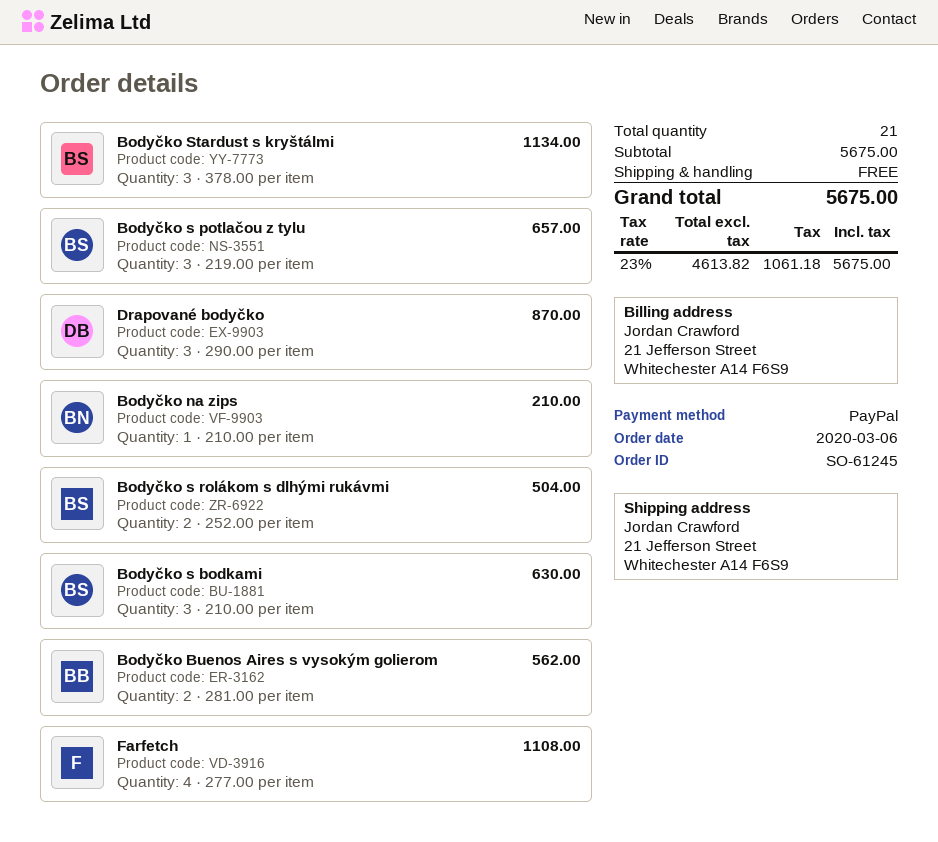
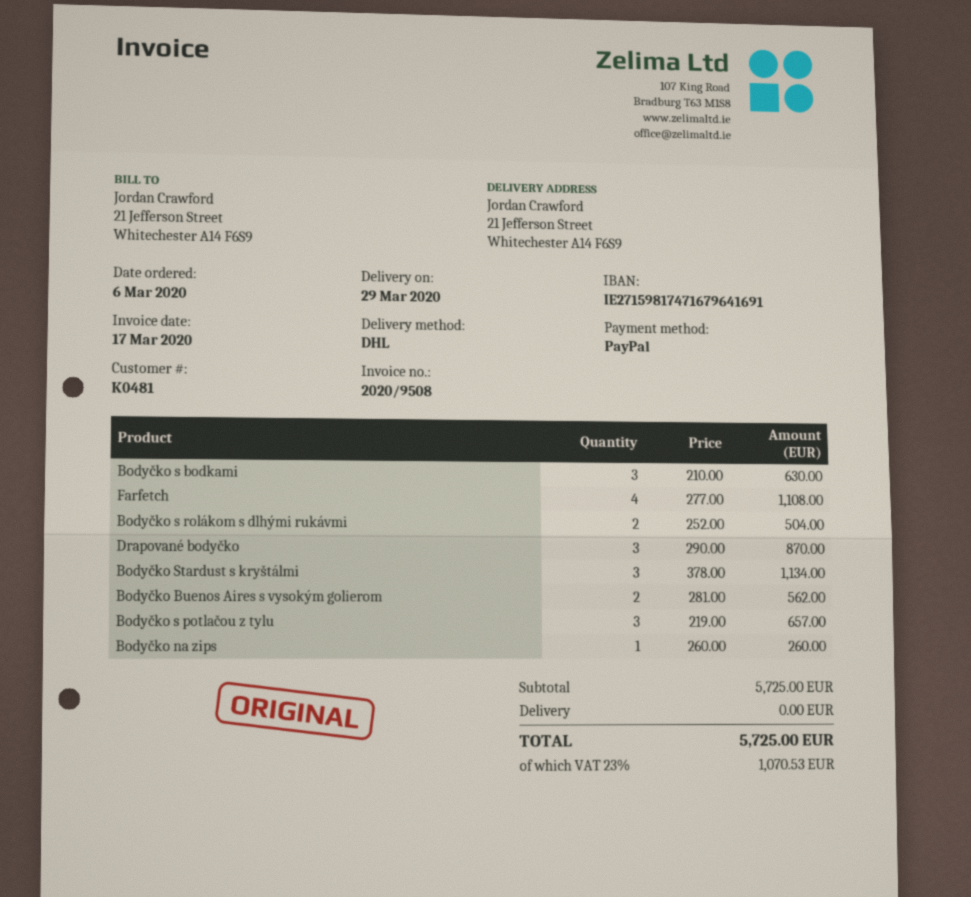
Bodyčko na zips: 1 x 210.00 = 210.00 -> 1 x 260.00 = 260.00
subtotal: 5675.00 -> 5725.00
tax: 23% = 1061.18 -> 23% = 1070.53
total: 5675.00 -> 5725.00

